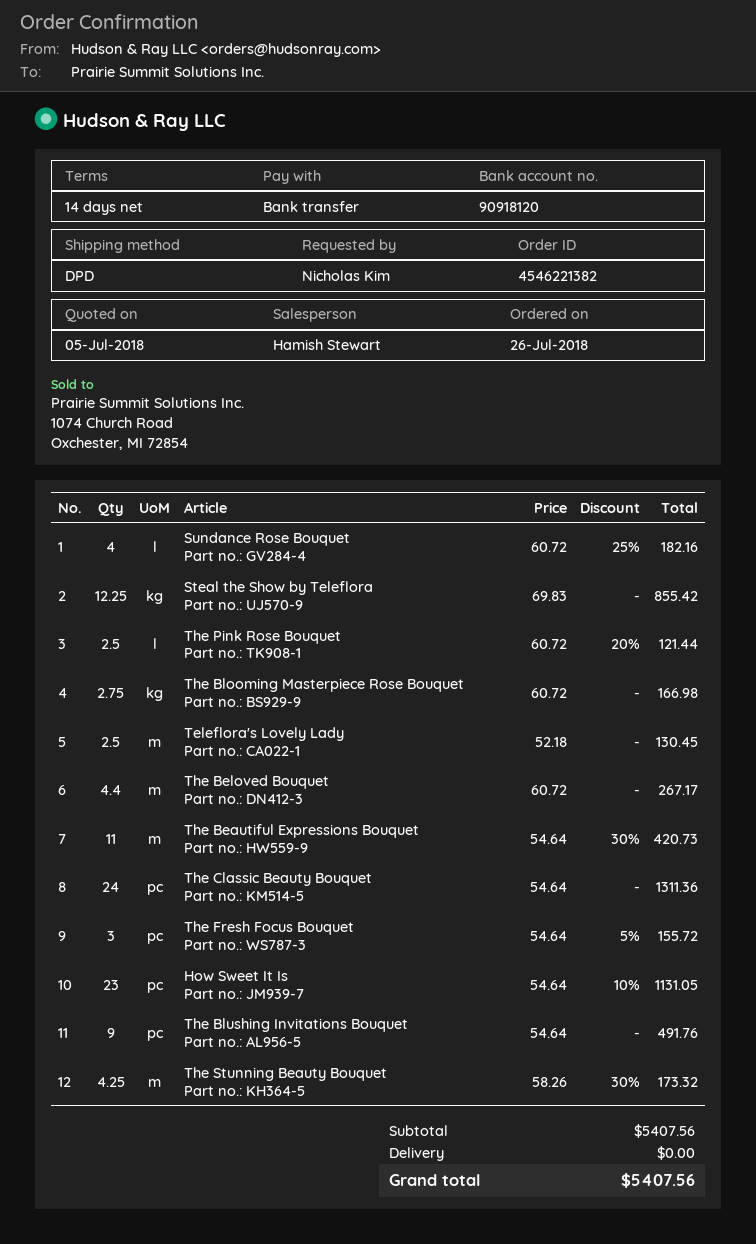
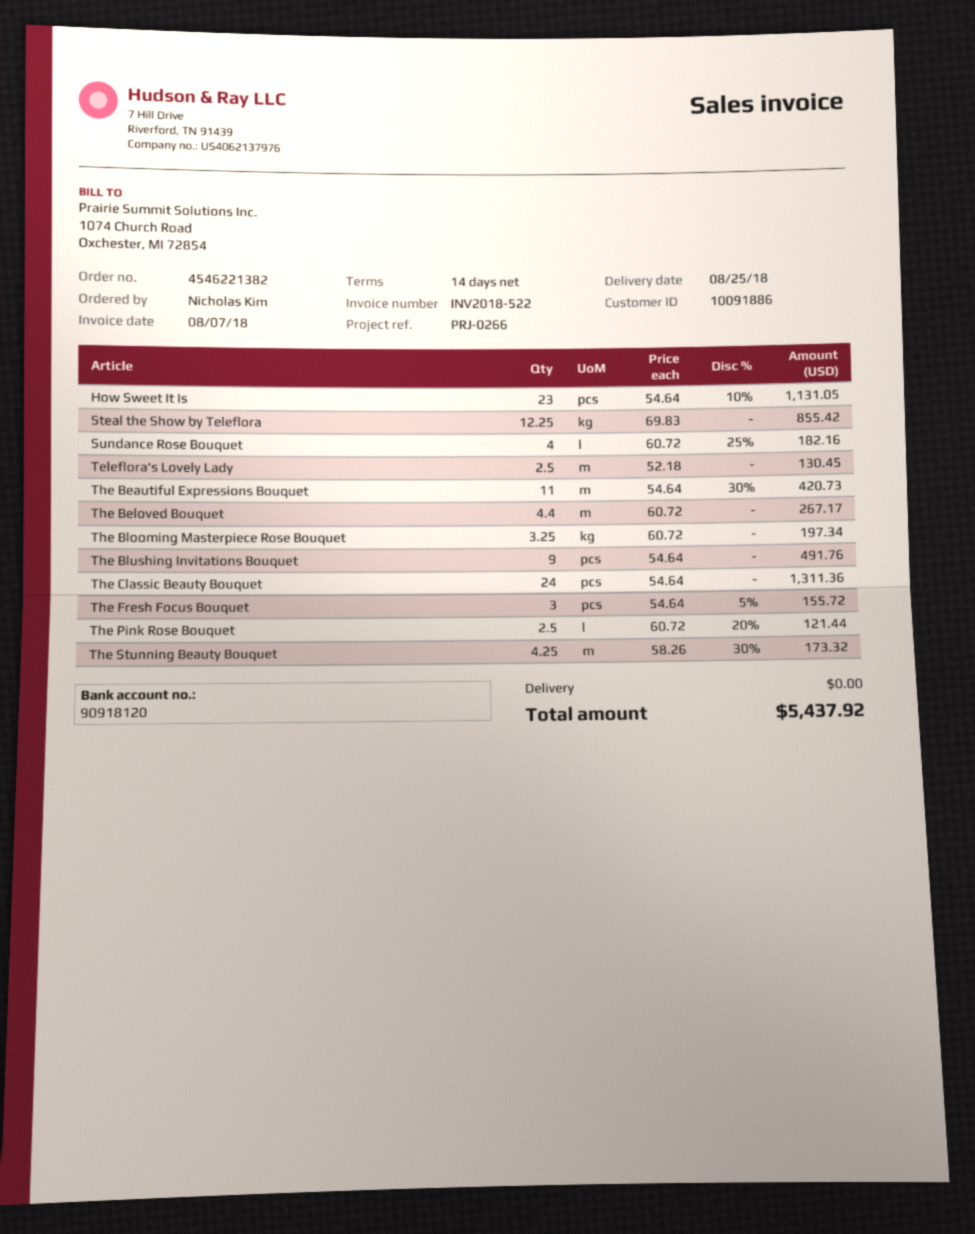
The Blooming Masterpiece Rose Bouquet: 2.75 x 60.72 = 166.98 -> 3.25 x 60.72 = 197.34
total: 5407.56 -> 5437.92

